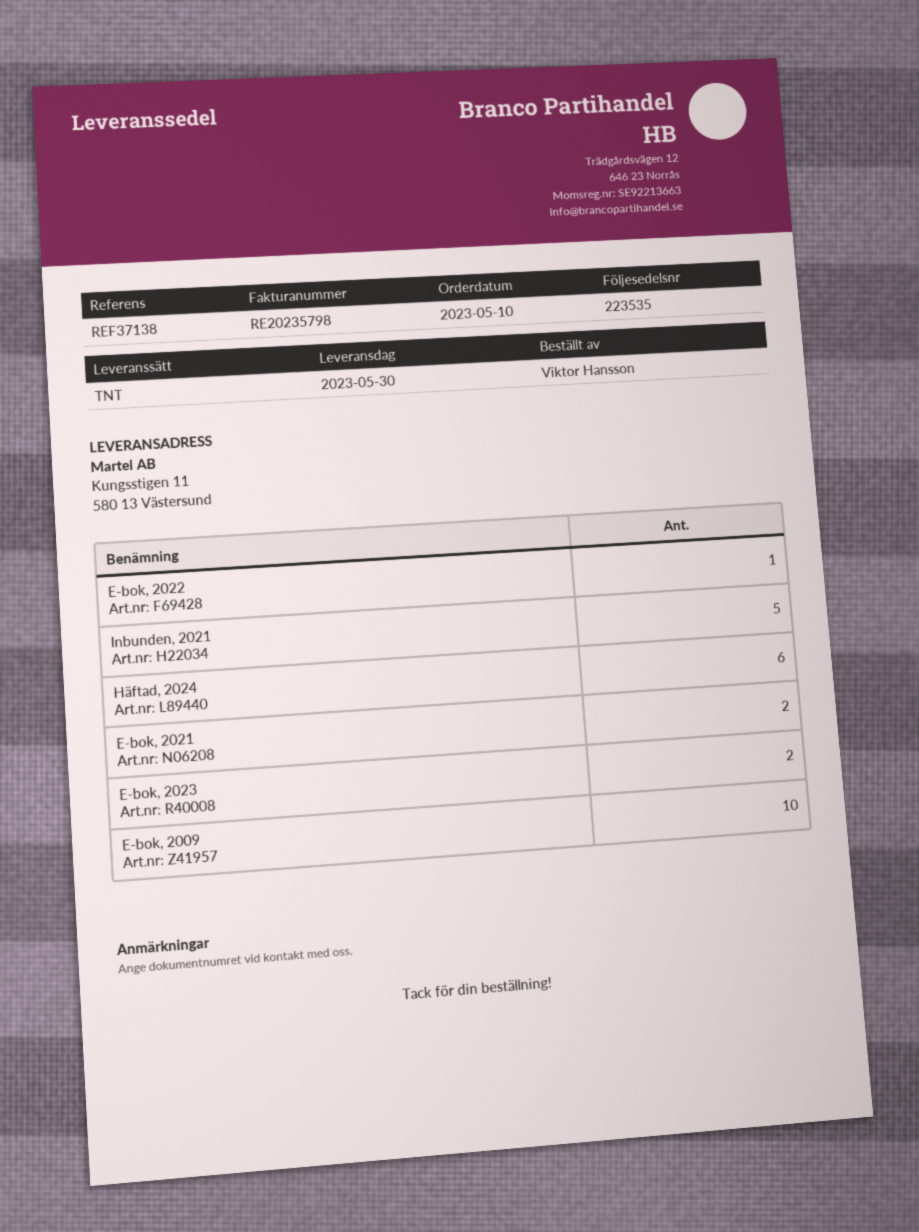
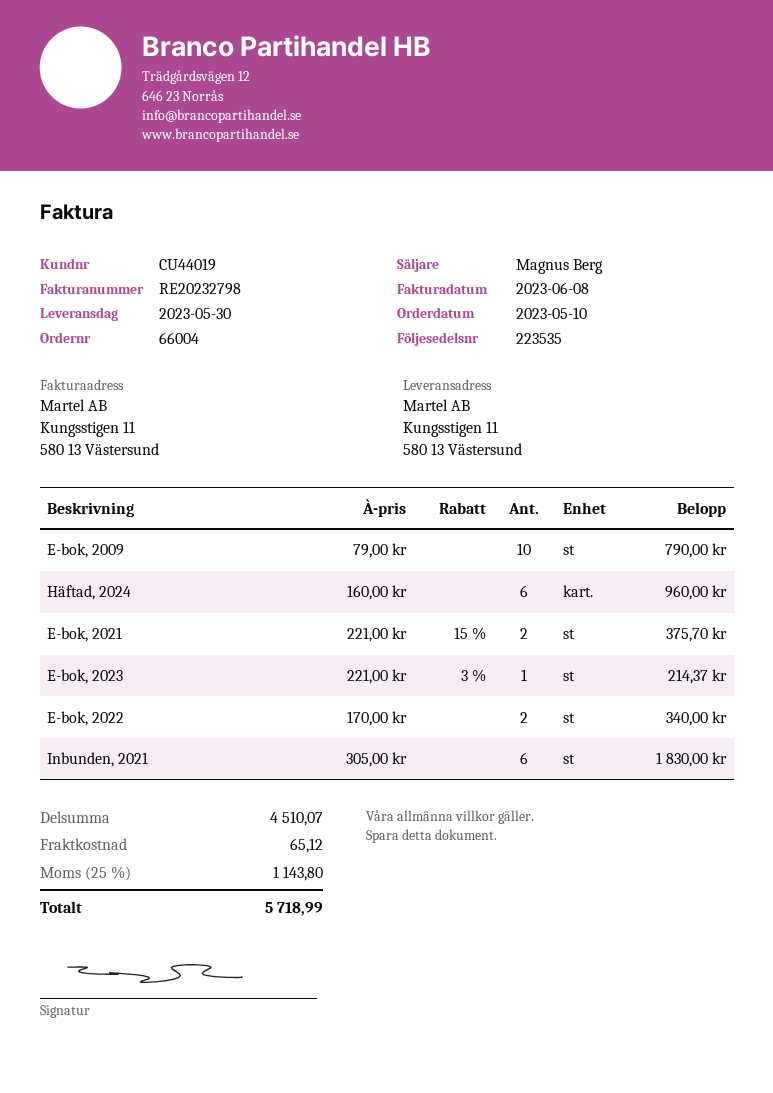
invoice number: RE20235798 -> RE20232798
E-bok, 2022: 1 -> 2
Inbunden, 2021: 5 -> 6
E-bok, 2023: 2 -> 1

